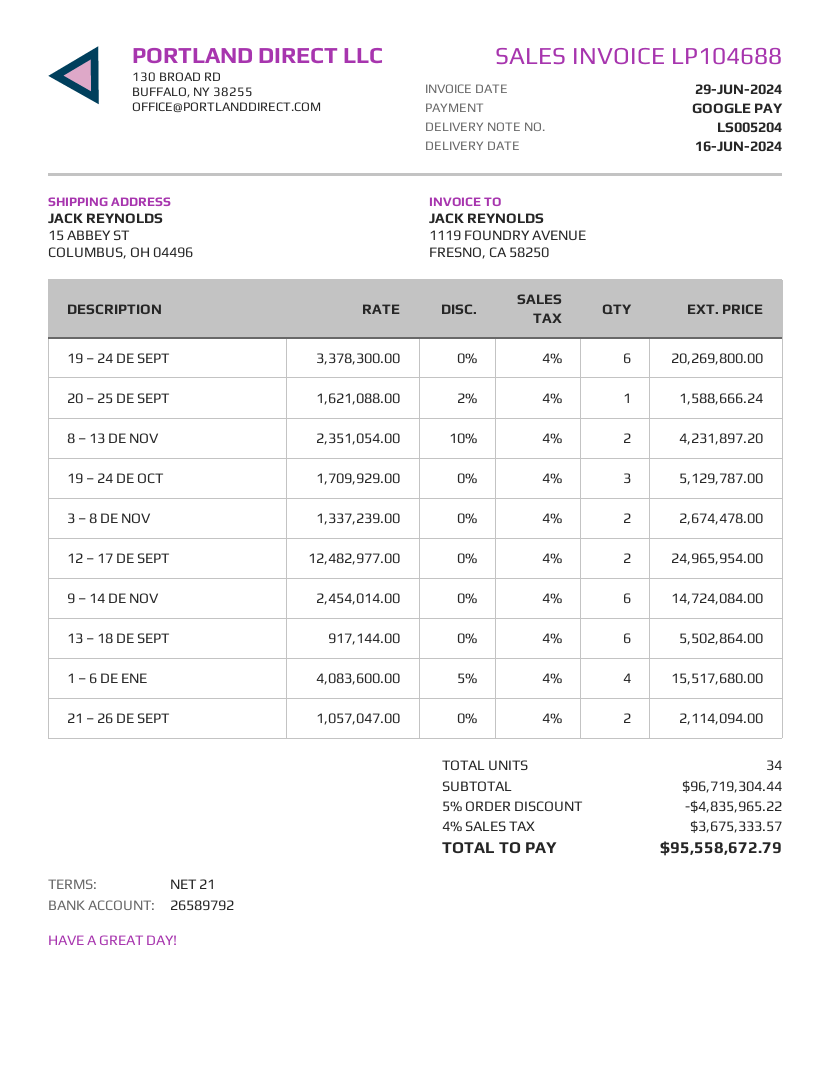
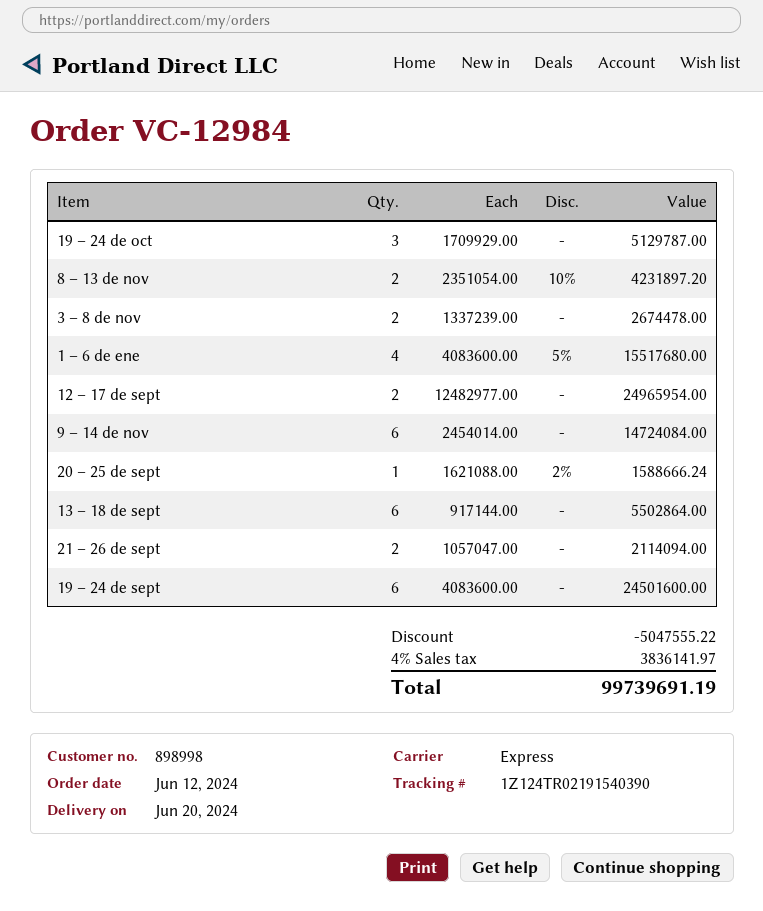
delivery date: 2024-06-16 -> 2024-06-20
19 – 24 DE SEPT: 6 x 3378300.00 = 20269800.00 -> 6 x 4083600.00 = 24501600.00
discount: 4835965.22 -> 5047555.22
tax: 4% = 3675333.57 -> 4% = 3836141.97
total: 95558672.79 -> 99739691.19

